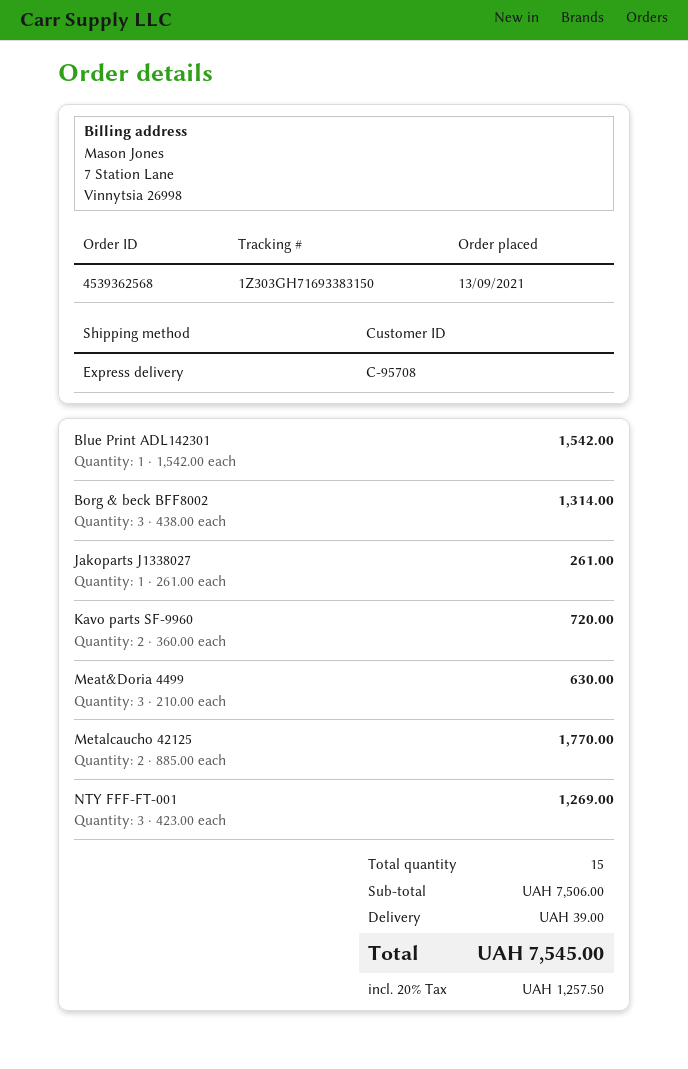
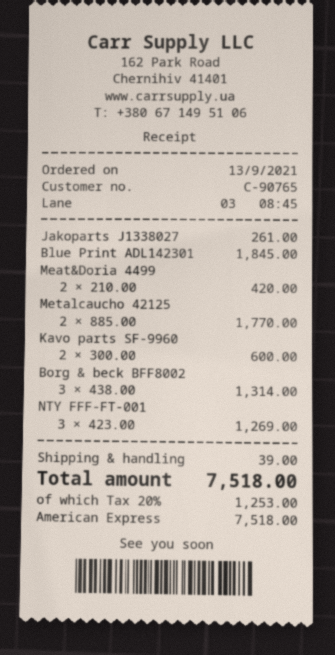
customer number: C-95708 -> C-90765
Blue Print ADL142301: 1 x 1542.00 = 1542.00 -> 1 x 1845.00 = 1845.00
Kavo parts SF-9960: 2 x 360.00 = 720.00 -> 2 x 300.00 = 600.00
Meat&Doria 4499: 3 x 210.00 = 630.00 -> 2 x 210.00 = 420.00
tax: 20% = 1257.50 -> 20% = 1253.00
total: 7545.00 -> 7518.00

